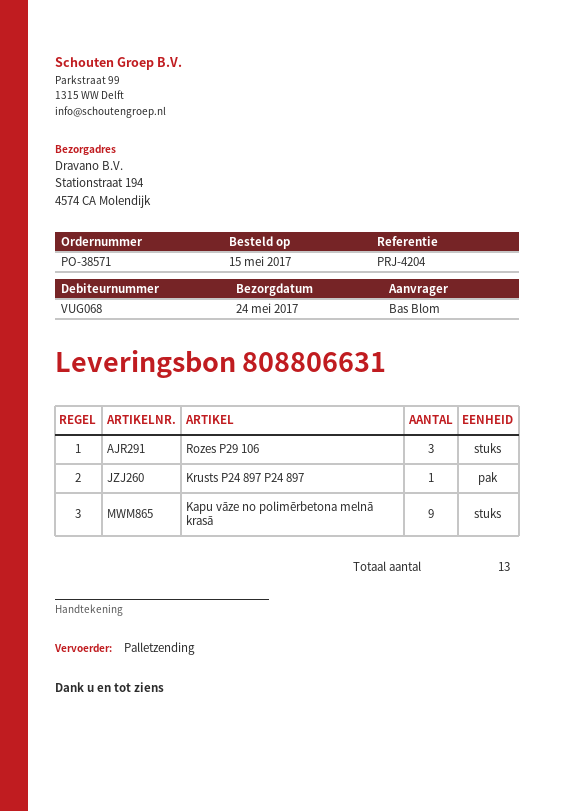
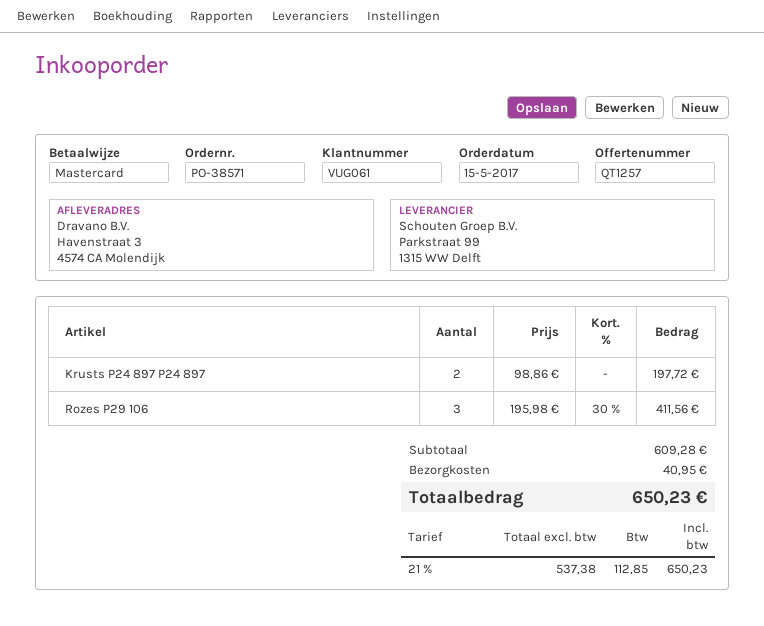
customer number: VUG068 -> VUG061
ship to: Stationstraat 194, 4574 CA Molendijk -> Havenstraat 3, 4574 CA Molendijk
Krusts P24 897 P24 897: 1 -> 2
Kapu vāze no polimērbetona melnā krasā: 9 -> none

